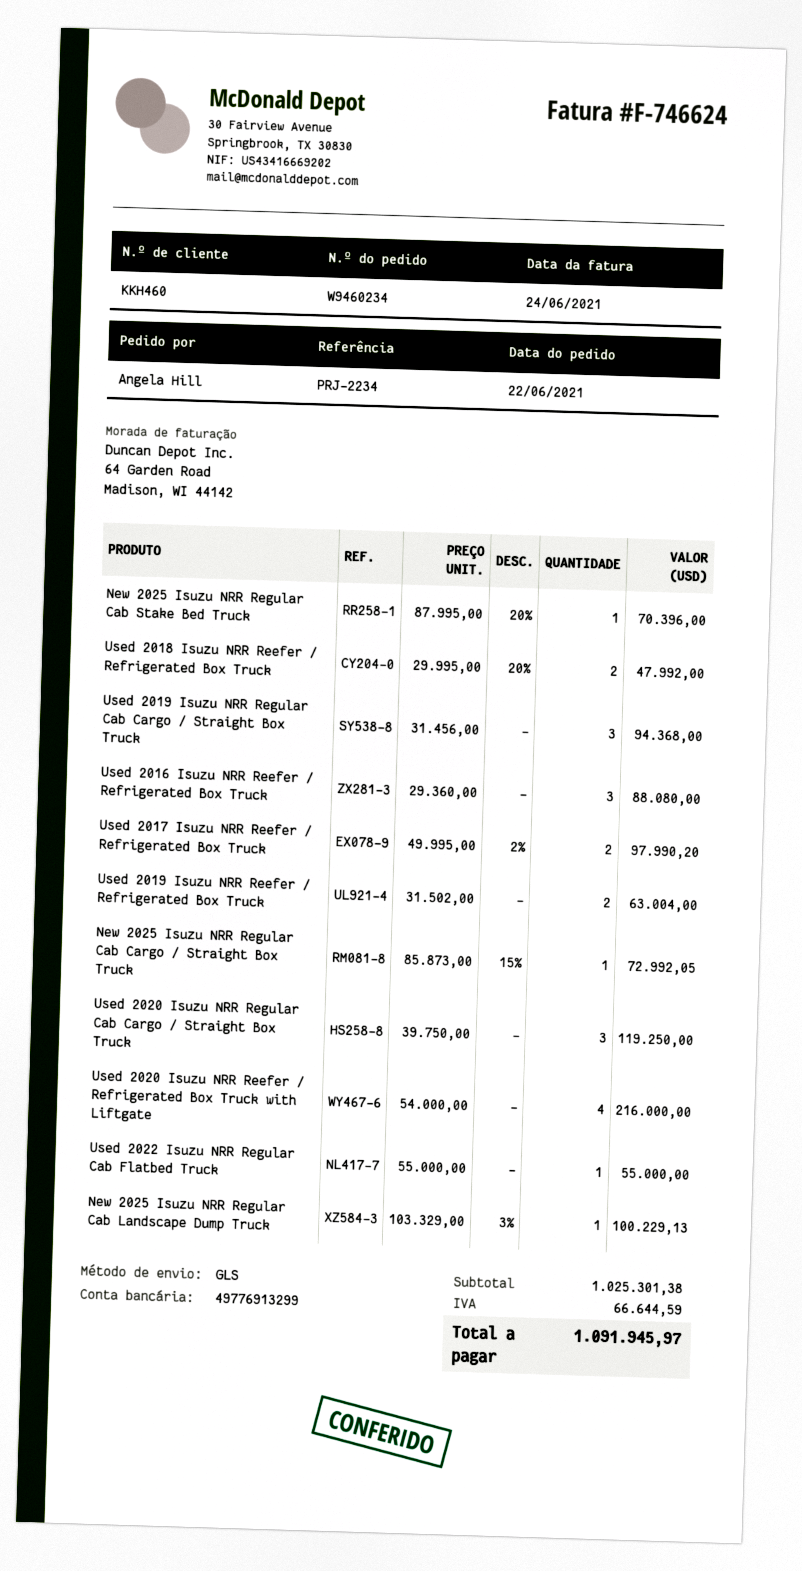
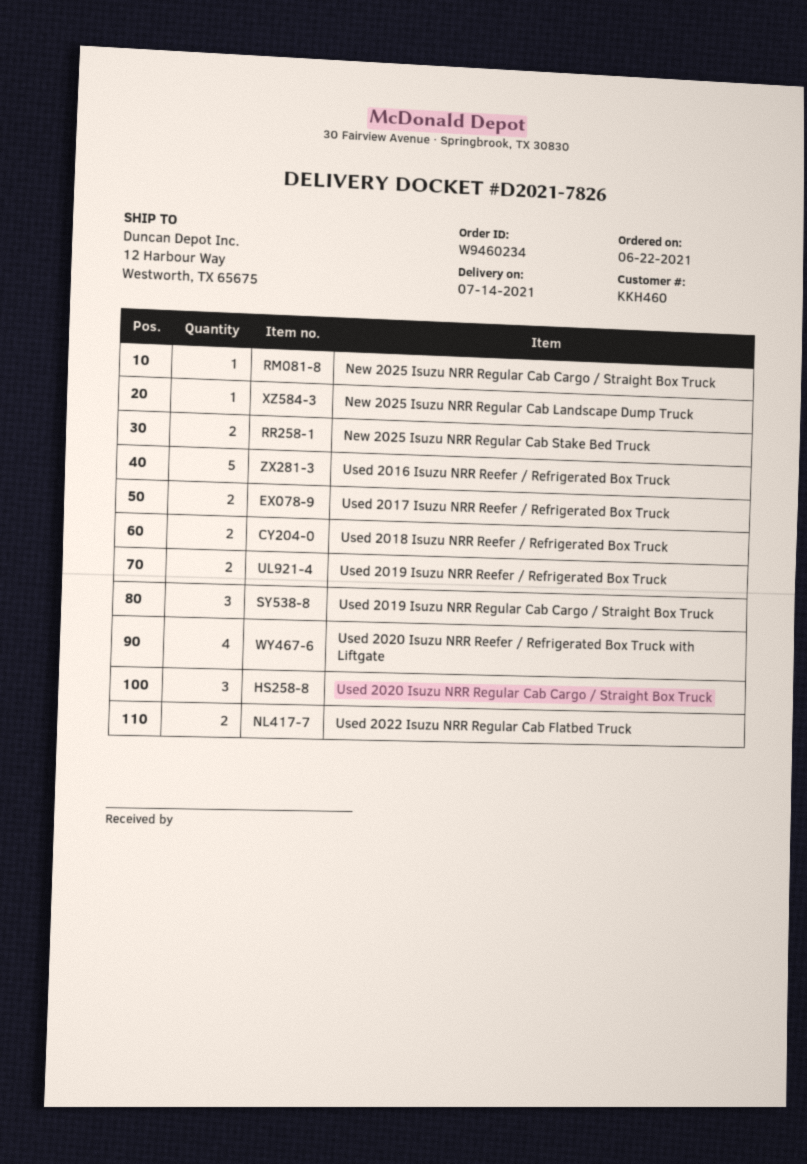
New 2025 Isuzu NRR Regular Cab Stake Bed Truck: 1 -> 2
Used 2016 Isuzu NRR Reefer / Refrigerated Box Truck: 3 -> 5
Used 2022 Isuzu NRR Regular Cab Flatbed Truck: 1 -> 2

